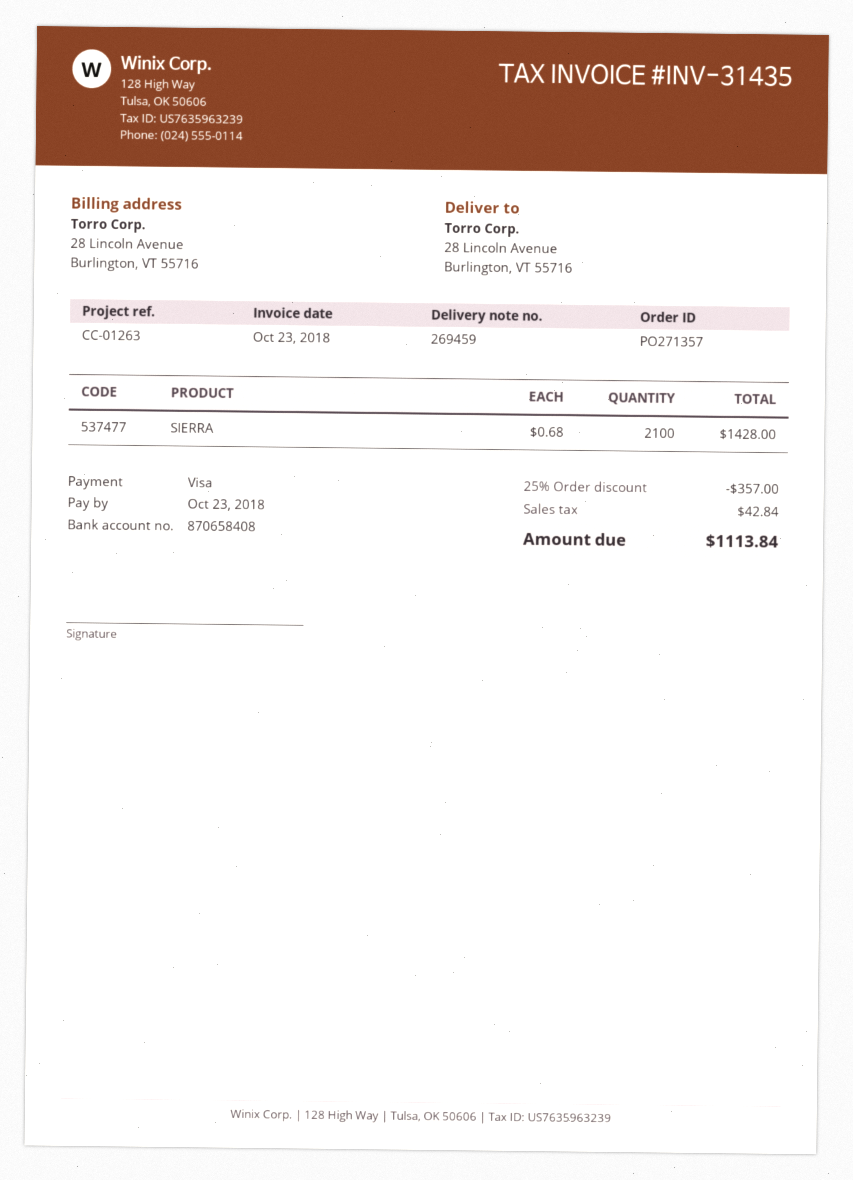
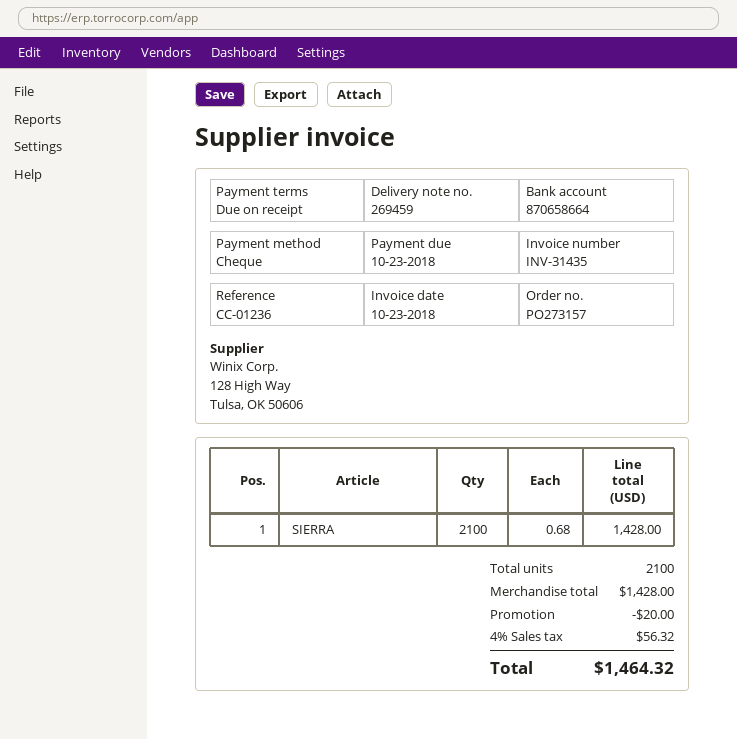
order number: PO271357 -> PO273157
reference: CC-01263 -> CC-01236
payment method: Visa -> cheque
bank account: 870658408 -> 870658664
discount: 357.00 -> 20.00
tax: 42.84 -> 56.32
total: 1113.84 -> 1464.32

